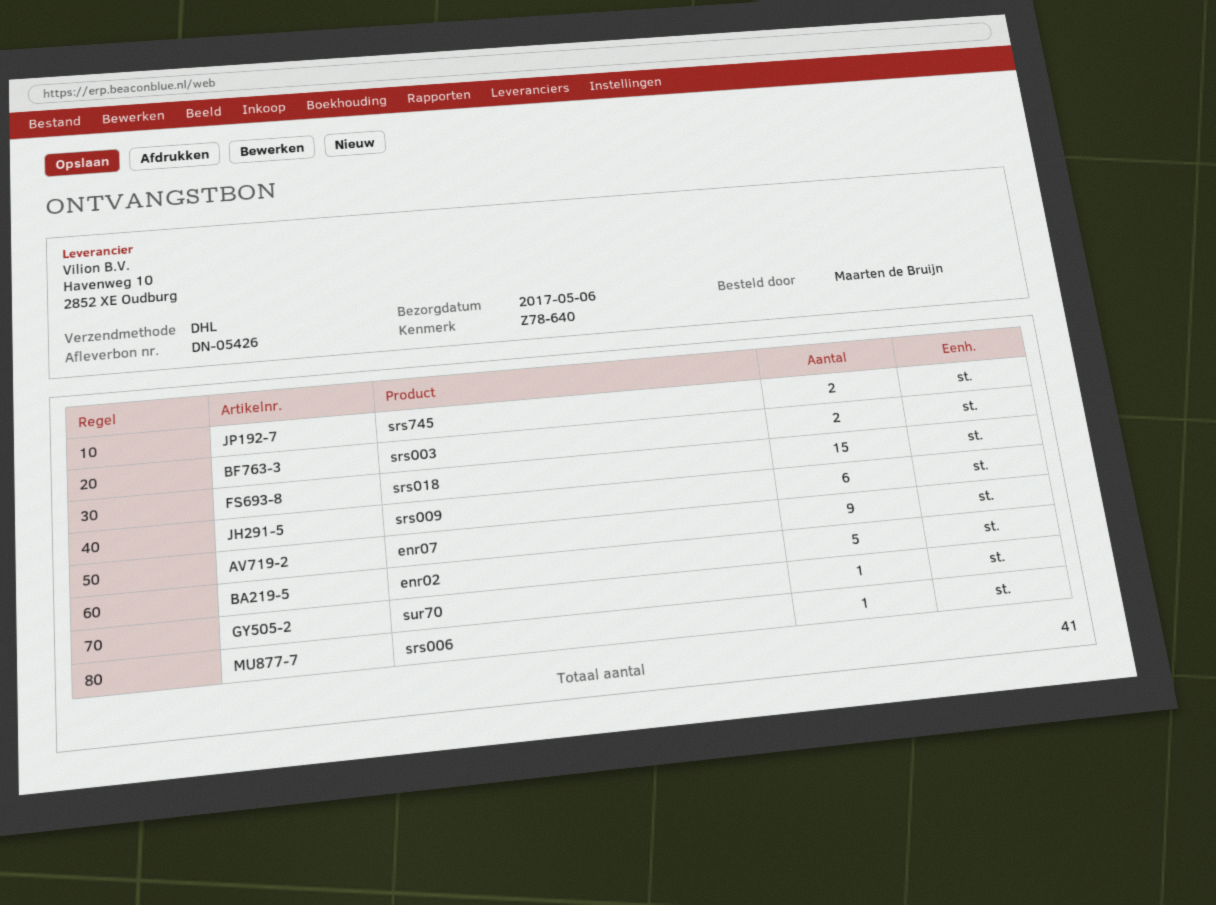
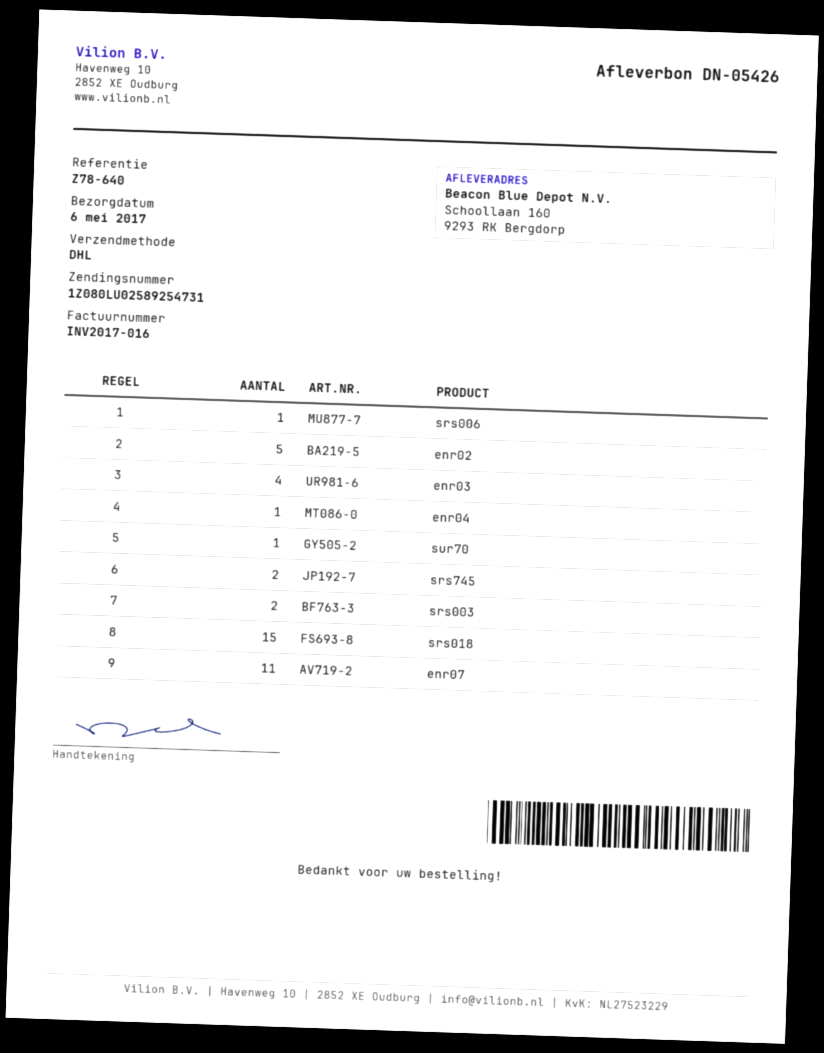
srs009: 6 -> none
enr07: 9 -> 11
enr03: none -> 4
enr04: none -> 1

